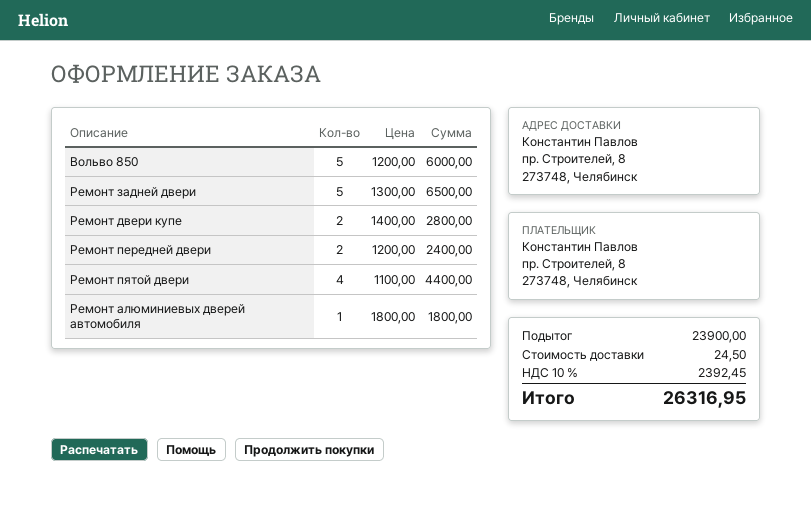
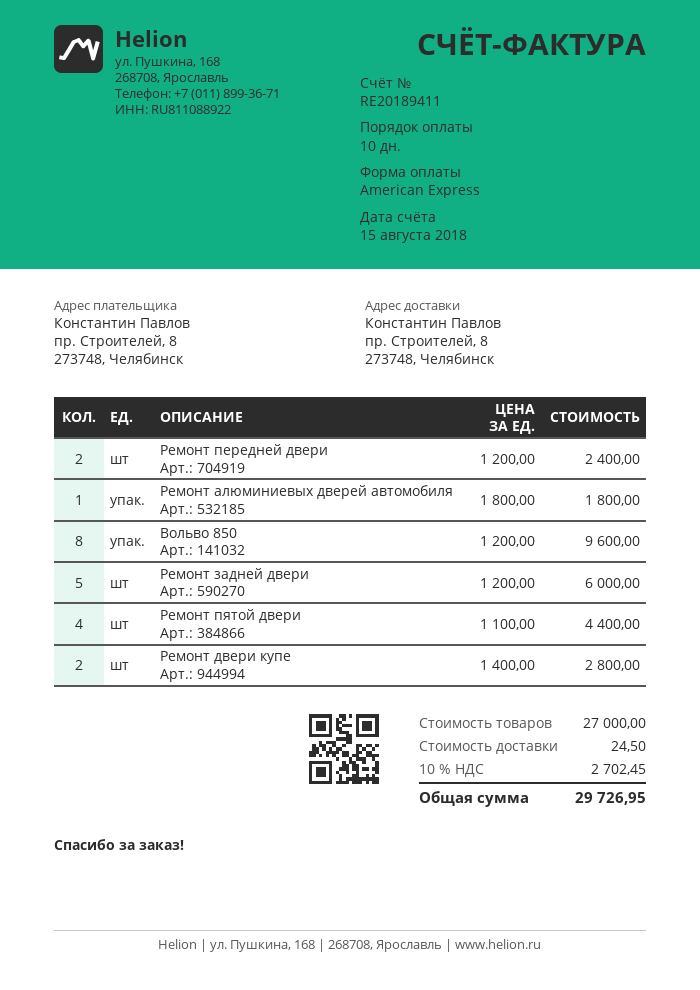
Вольво 850: 5 x 1200.00 = 6000.00 -> 8 x 1200.00 = 9600.00
Ремонт задней двери: 5 x 1300.00 = 6500.00 -> 5 x 1200.00 = 6000.00
subtotal: 23900.00 -> 27000.00
tax: 10% = 2392.45 -> 10% = 2702.45
total: 26316.95 -> 29726.95

